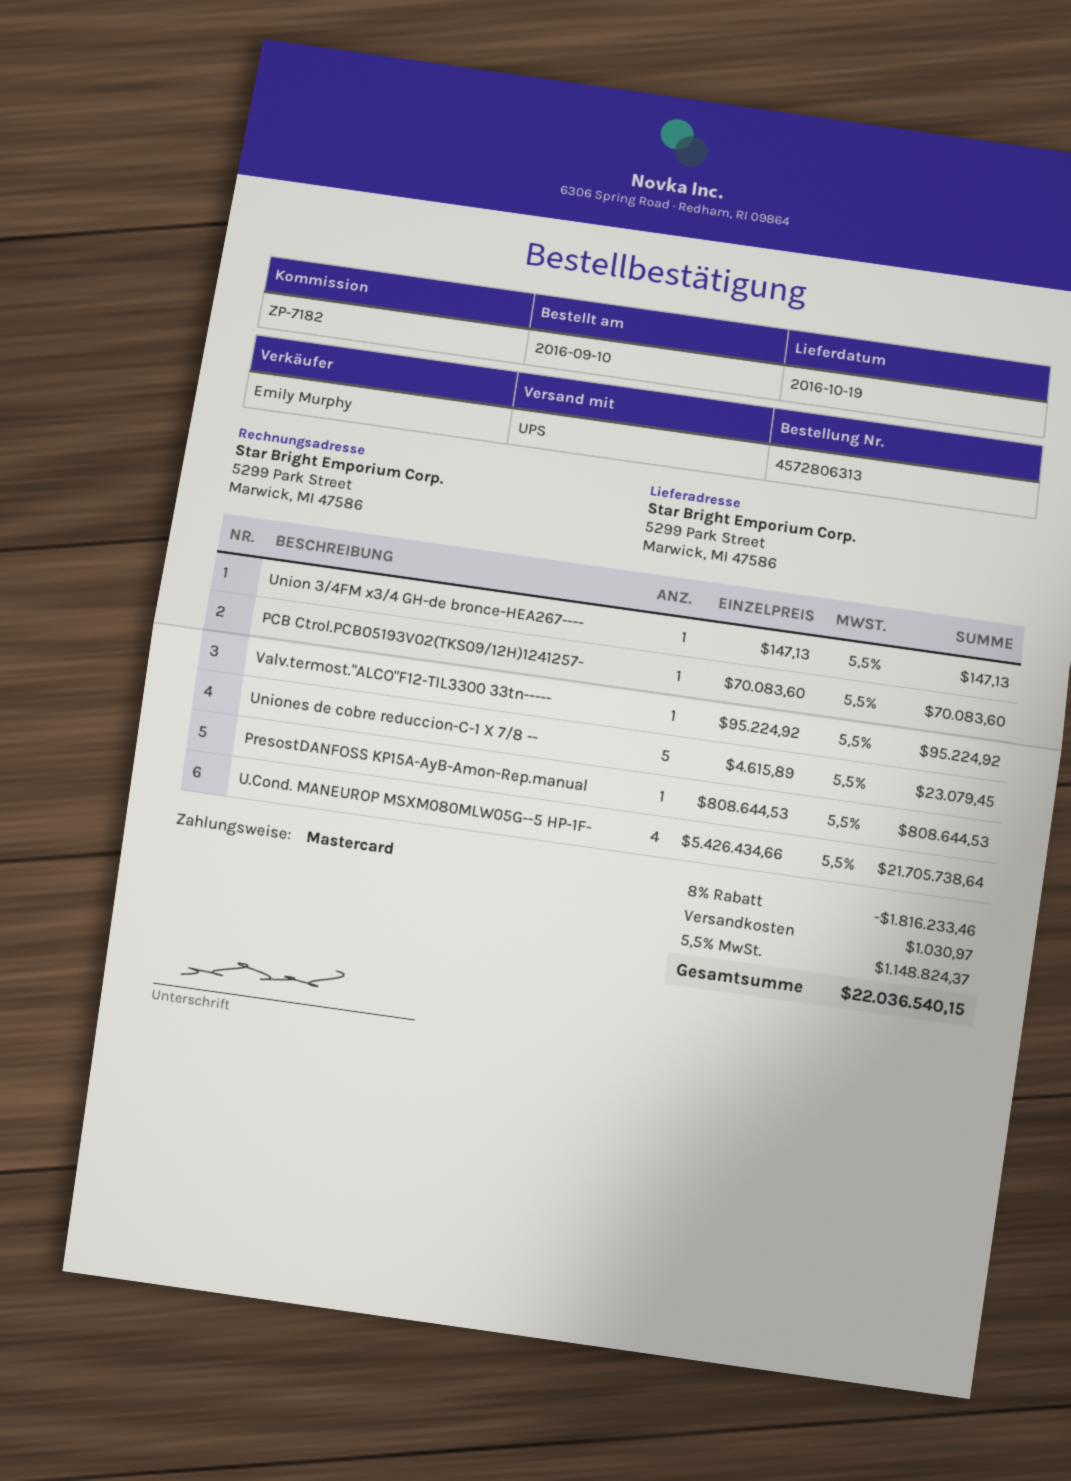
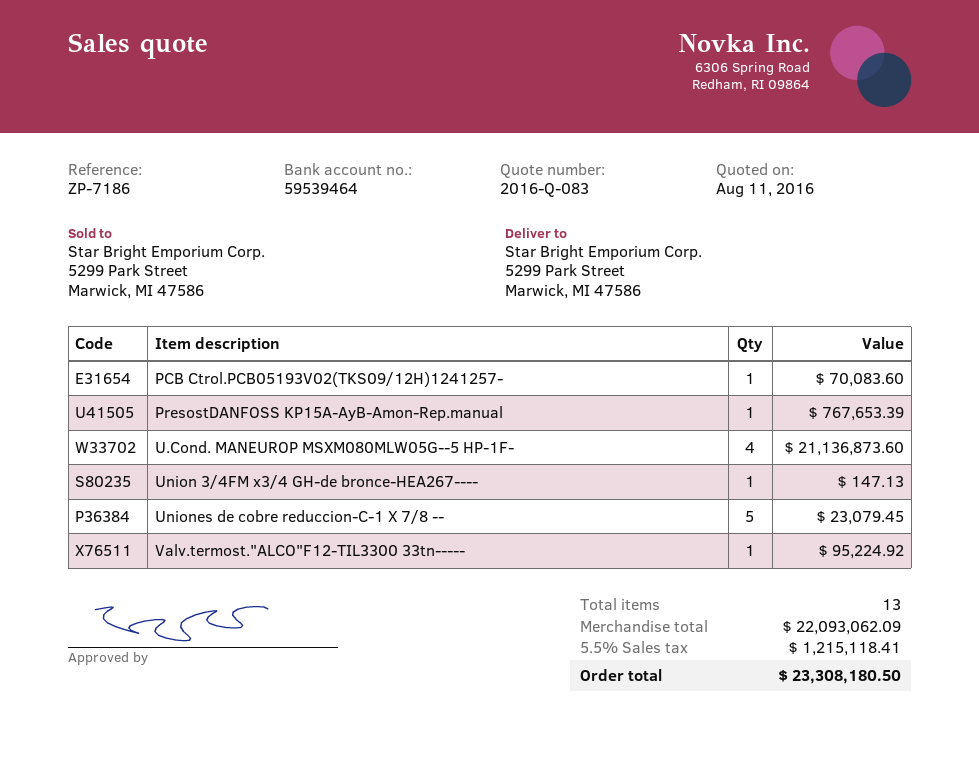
reference: ZP-7182 -> ZP-7186
PresostDANFOSS KP15A-AyB-Amon-Rep.manual: 1 for 808644.53 -> 1 for 767653.39
U.Cond. MANEUROP MSXM080MLW05G--5 HP-1F-: 4 for 21705738.64 -> 4 for 21136873.60
discount: 8% = 1816233.46 -> none
shipping: 1030.97 -> none
tax: 5.5% = 1148824.37 -> 5.5% = 1215118.41
total: 22036540.15 -> 23308180.50

